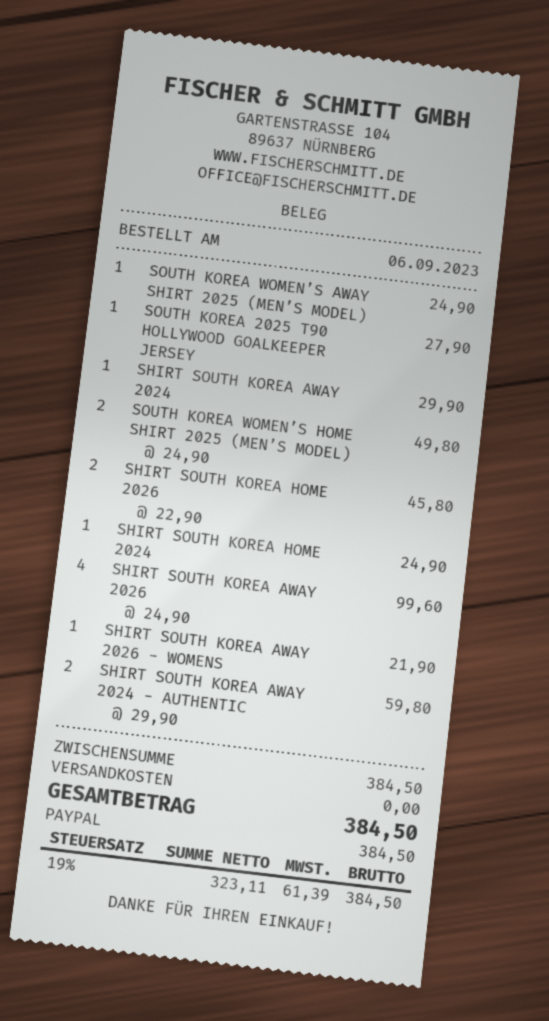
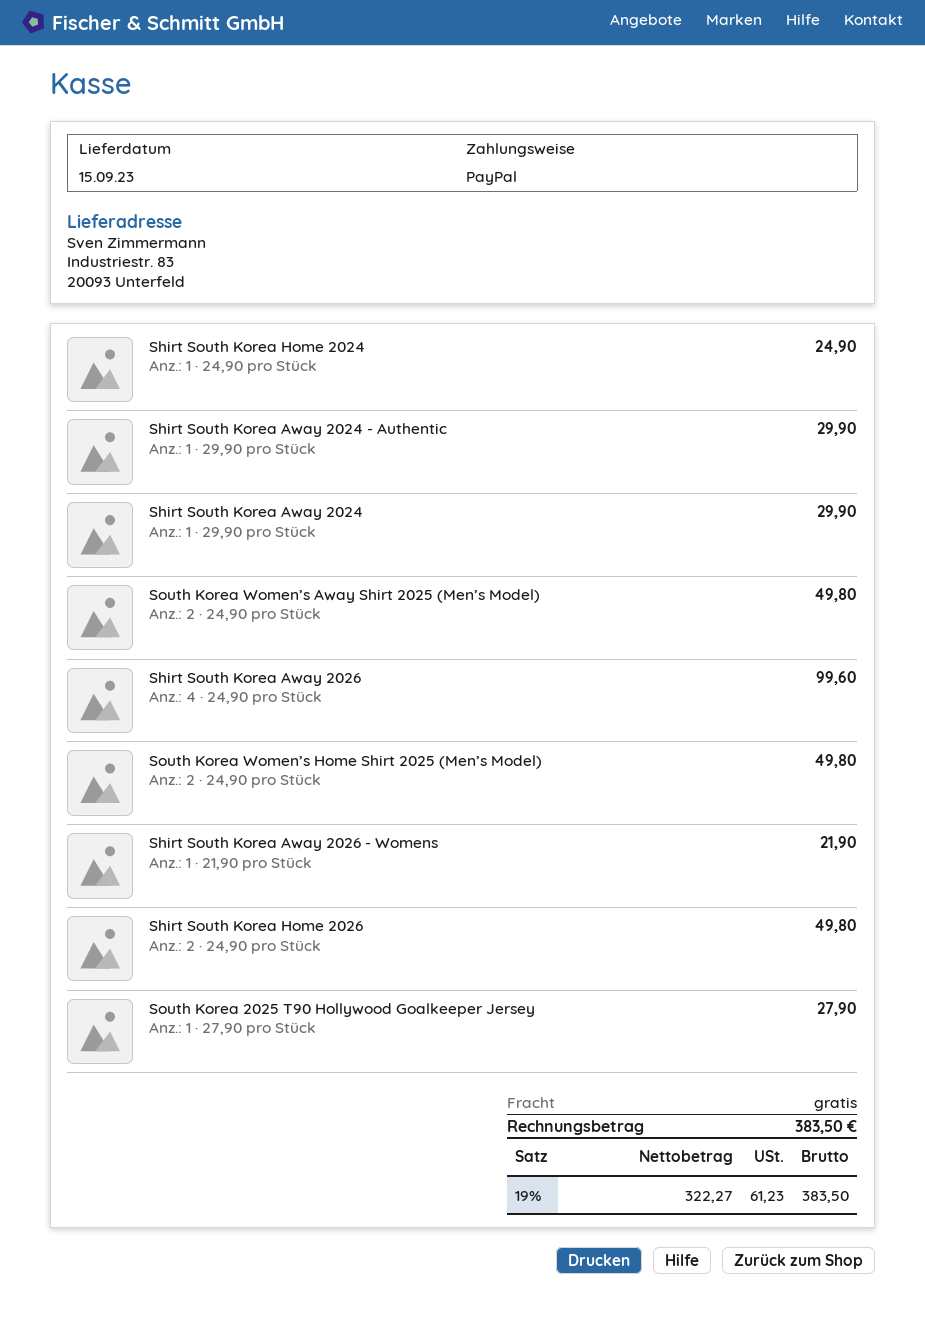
SOUTH KOREA WOMEN’S AWAY SHIRT 2025 (MEN’S MODEL): 1 x 24.90 = 24.90 -> 2 x 24.90 = 49.80
SHIRT SOUTH KOREA HOME 2026: 2 x 22.90 = 45.80 -> 2 x 24.90 = 49.80
SHIRT SOUTH KOREA AWAY 2024 - AUTHENTIC: 2 x 29.90 = 59.80 -> 1 x 29.90 = 29.90
net: 323.11 -> 322.27
tax: 19% = 61.39 -> 19% = 61.23
total: 384.50 -> 383.50

